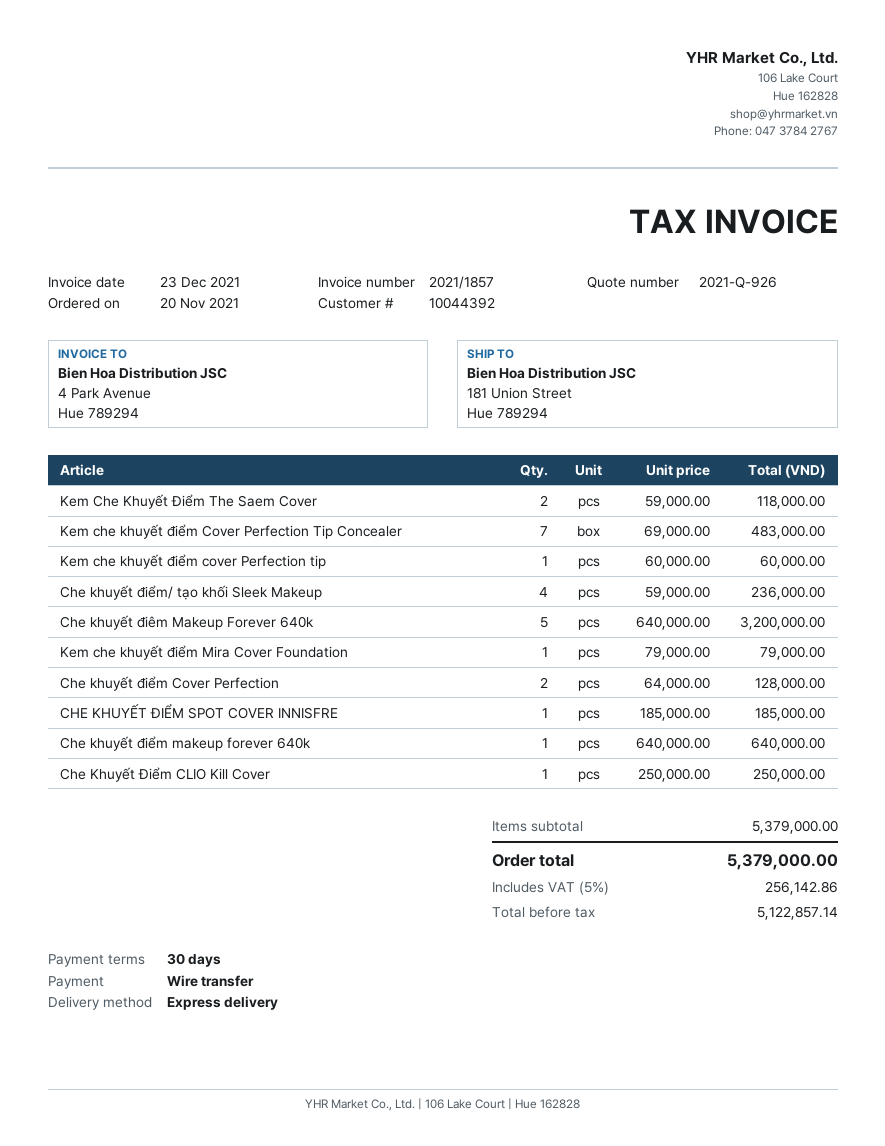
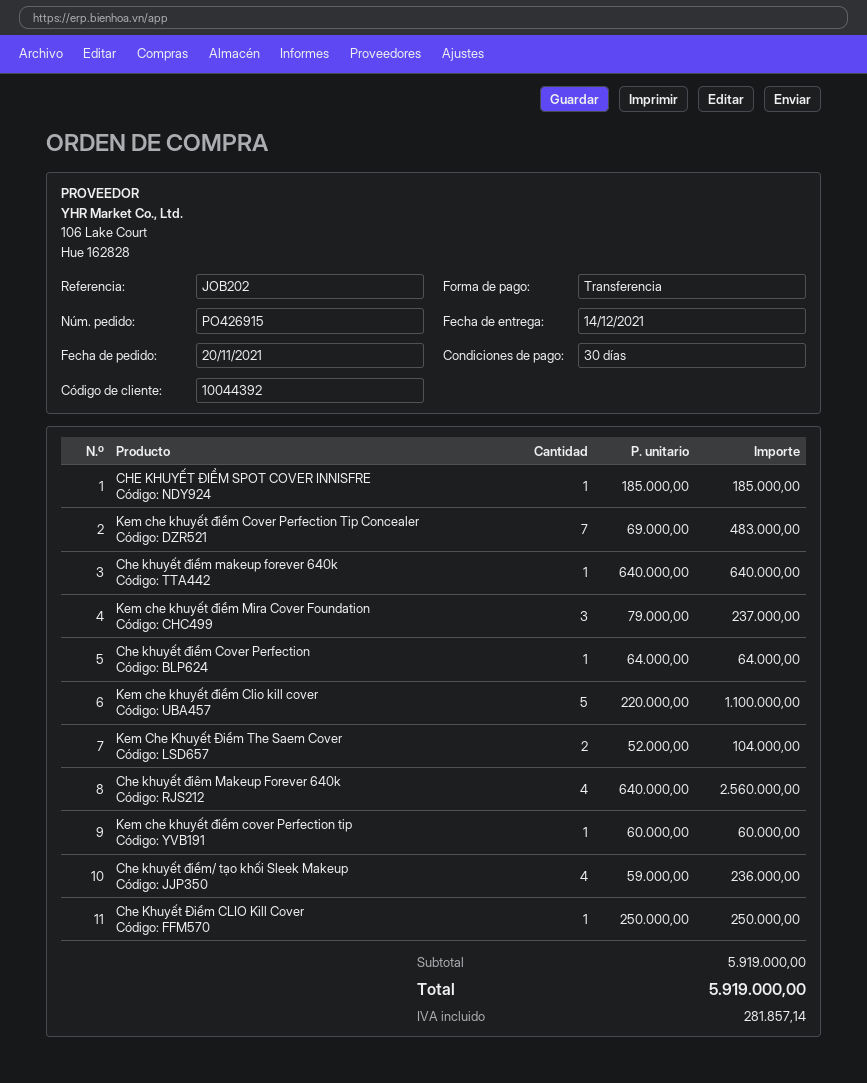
Kem Che Khuyết Điểm The Saem Cover: 2 x 59000.00 = 118000.00 -> 2 x 52000.00 = 104000.00
Che khuyết điêm Makeup Forever 640k: 5 x 640000.00 = 3200000.00 -> 4 x 640000.00 = 2560000.00
Kem che khuyết điểm Mira Cover Foundation: 1 x 79000.00 = 79000.00 -> 3 x 79000.00 = 237000.00
Che khuyết điểm Cover Perfection: 2 x 64000.00 = 128000.00 -> 1 x 64000.00 = 64000.00
Kem che khuyết điểm Clio kill cover: none -> 5 x 220000.00 = 1100000.00
subtotal: 5379000.00 -> 5919000.00
tax: 256142.86 -> 281857.14
total: 5379000.00 -> 5919000.00

